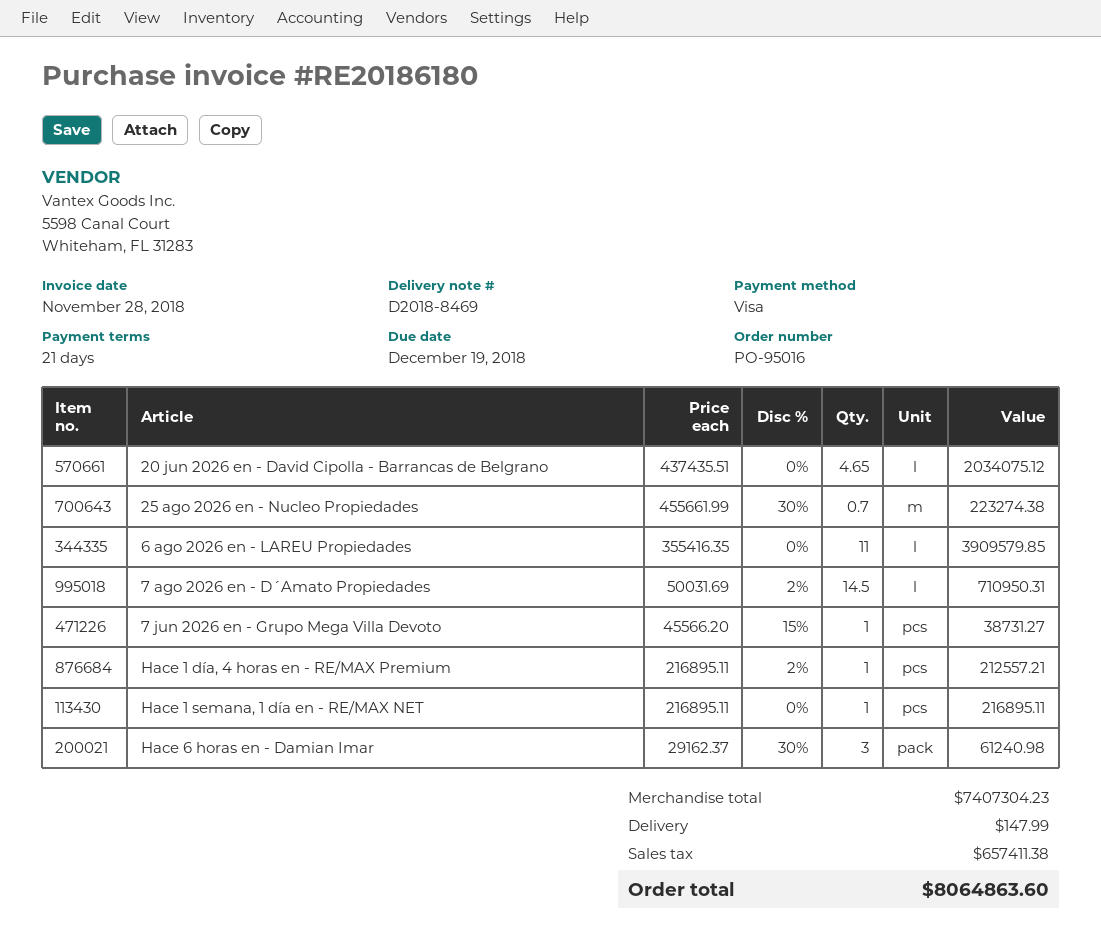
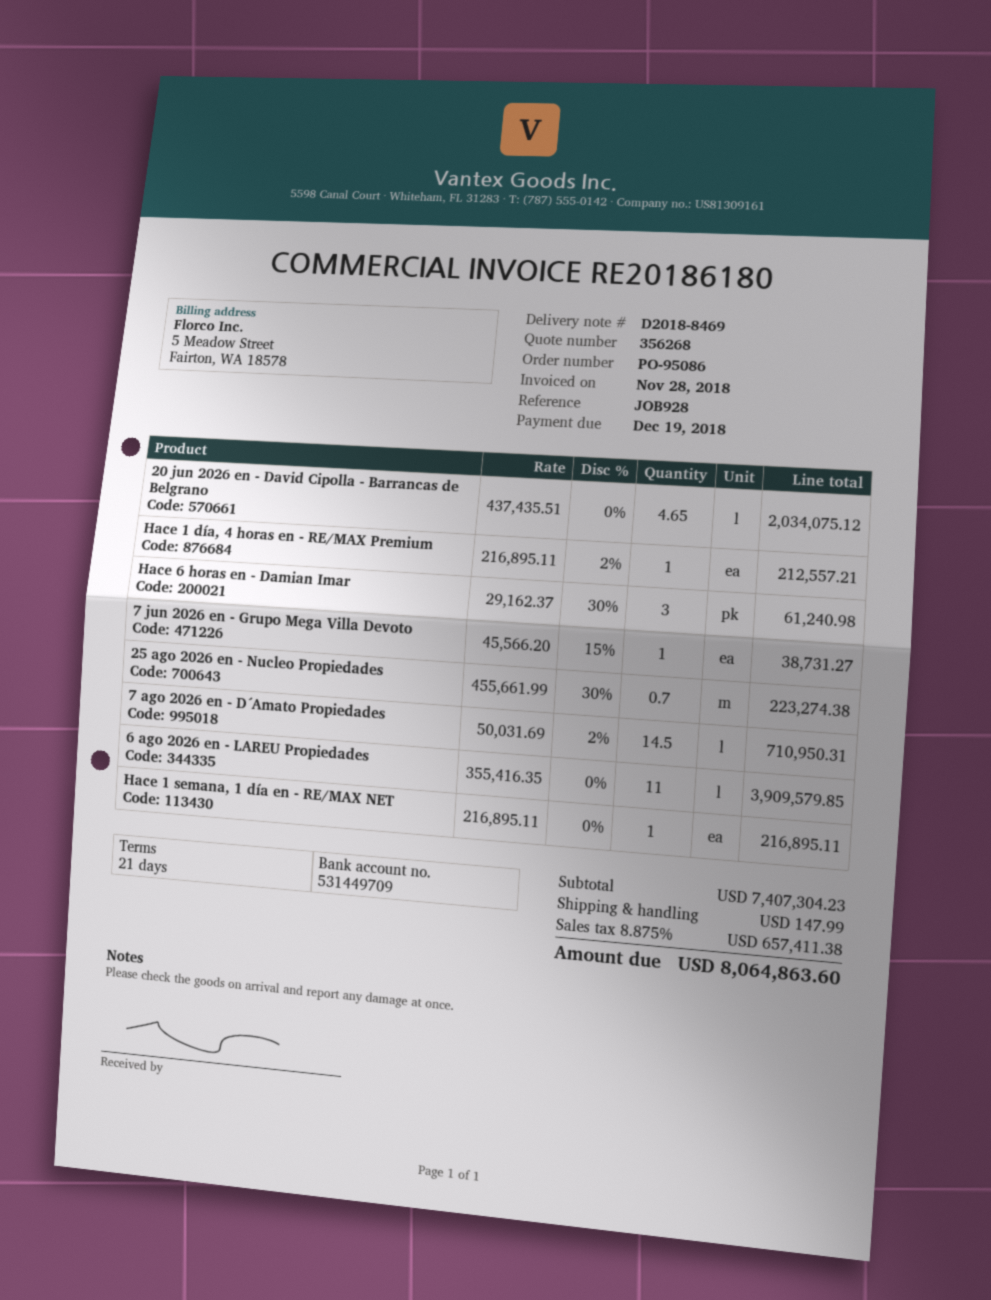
order number: PO-95016 -> PO-95086

